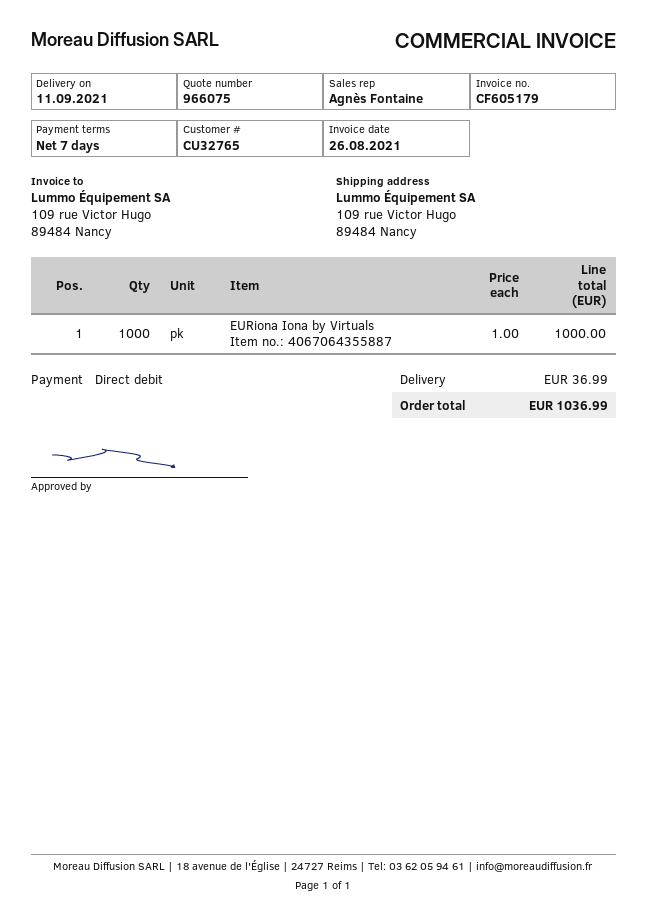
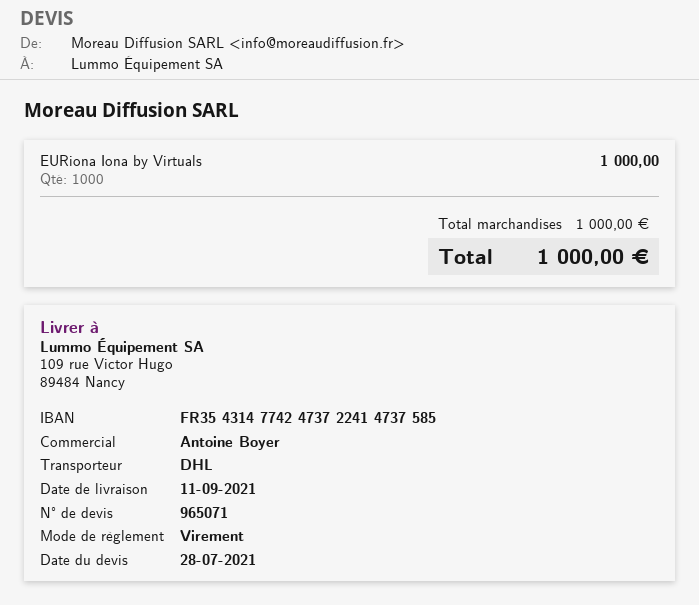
quote number: 966075 -> 965071
sales rep: Agnès Fontaine -> Antoine Boyer
payment method: direct debit -> bank transfer
shipping: 36.99 -> none
total: 1036.99 -> 1000.00

